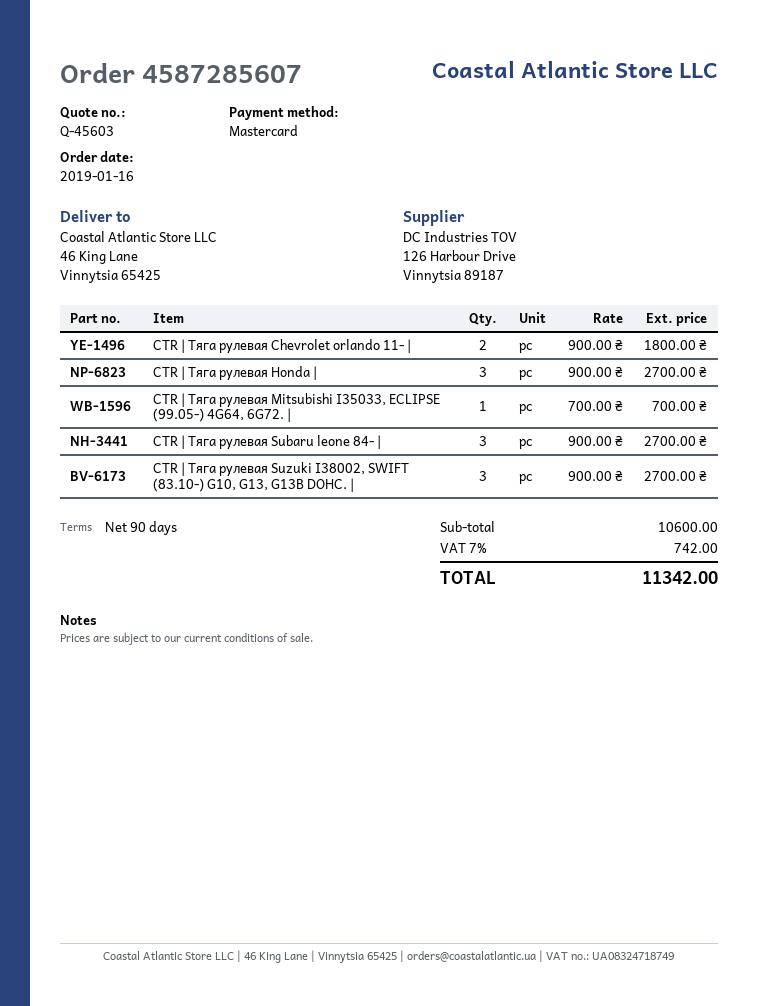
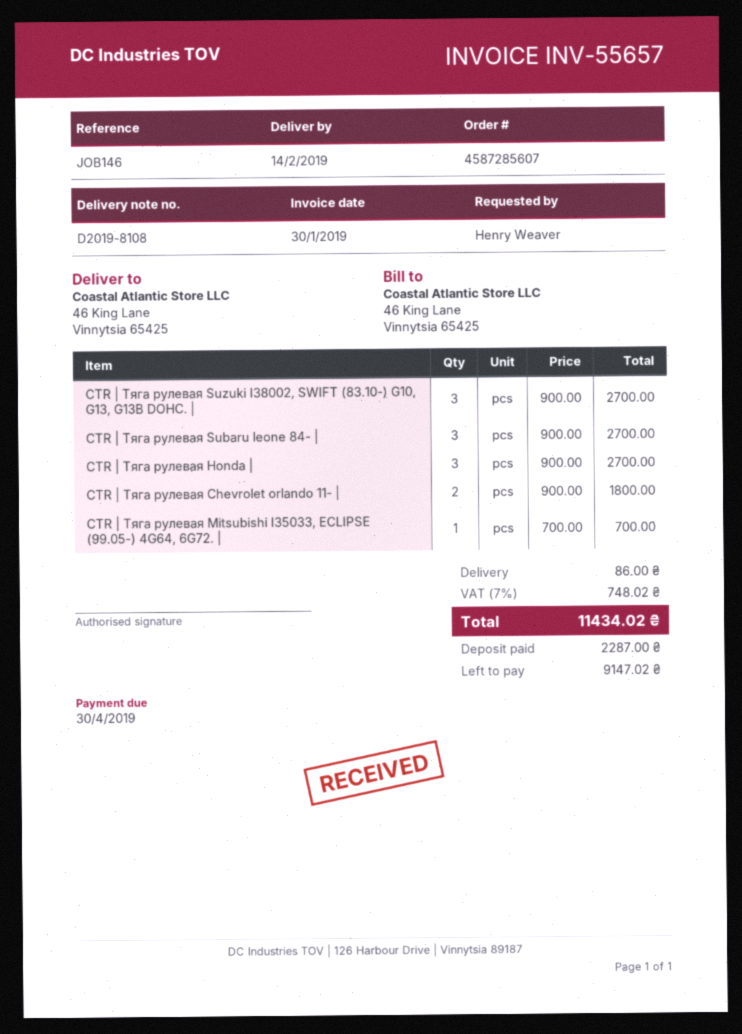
shipping: none -> 86.00
tax: 7% = 742.00 -> 7% = 748.02
total: 11342.00 -> 11434.02

